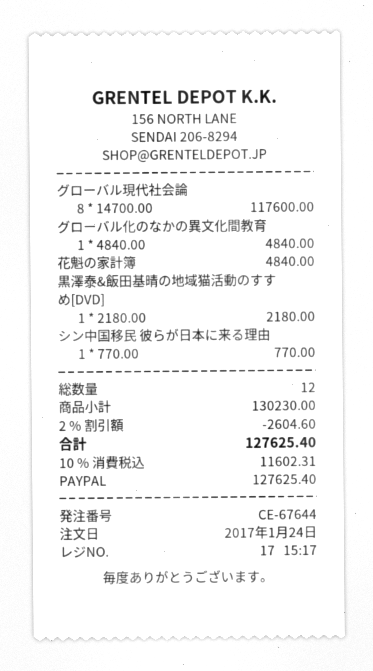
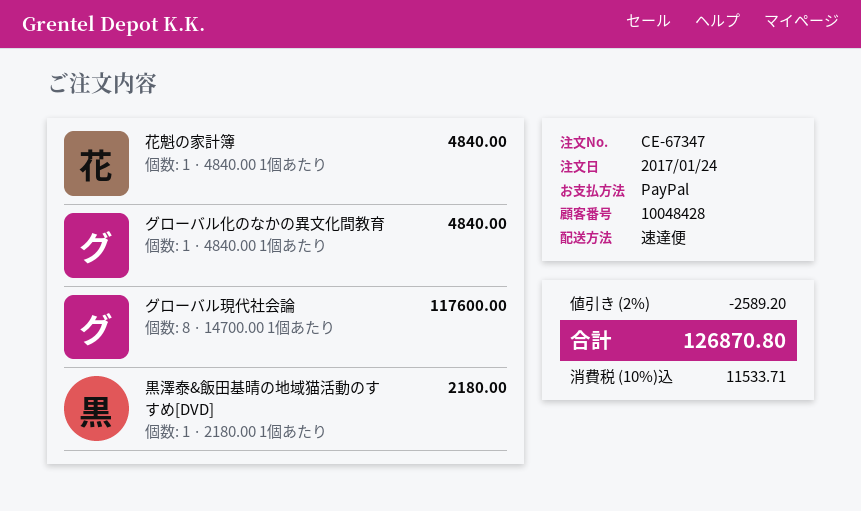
order number: CE-67644 -> CE-67347
シン中国移民 彼らが日本に来る理由: 1 x 770.00 = 770.00 -> none
discount: 2% = 2604.60 -> 2% = 2589.20
tax: 10% = 11602.31 -> 10% = 11533.71
total: 127625.40 -> 126870.80

